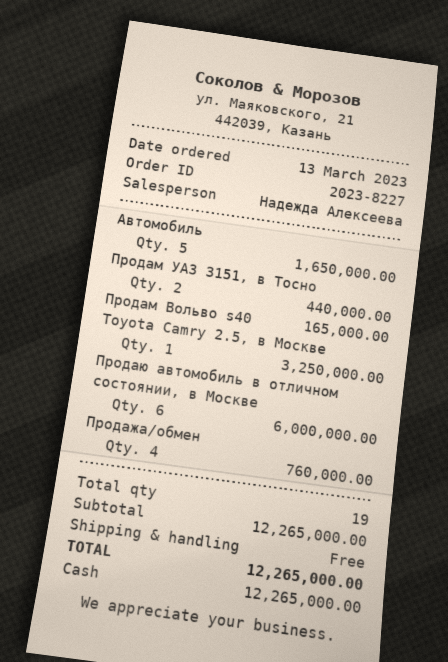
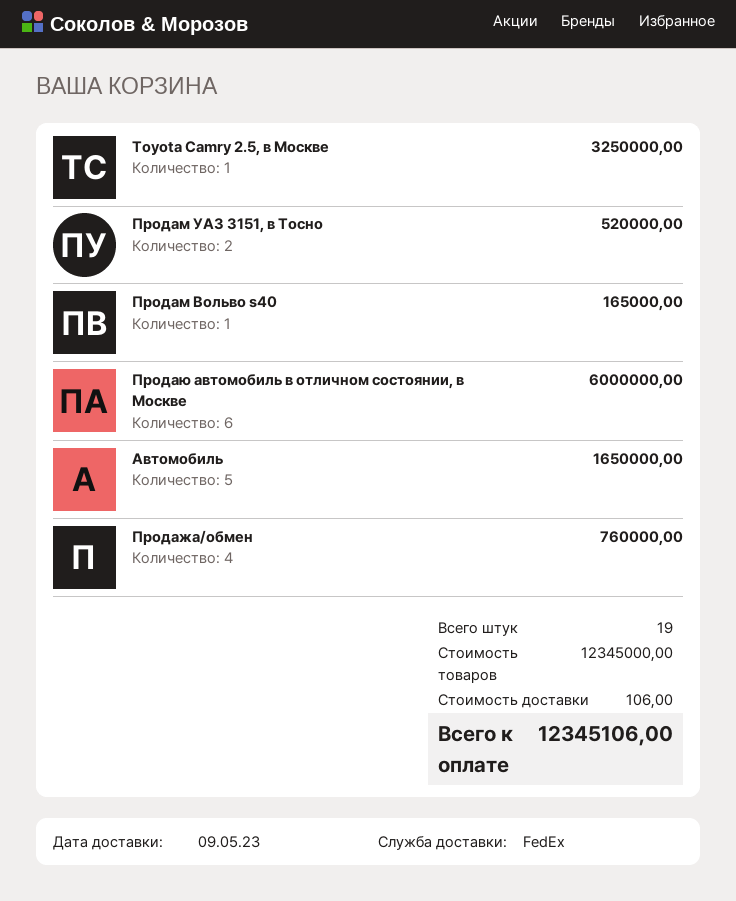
Продам УАЗ 3151, в Тосно: 2 for 440000.00 -> 2 for 520000.00
subtotal: 12265000.00 -> 12345000.00
shipping: 0.00 -> 106.00
total: 12265000.00 -> 12345106.00

